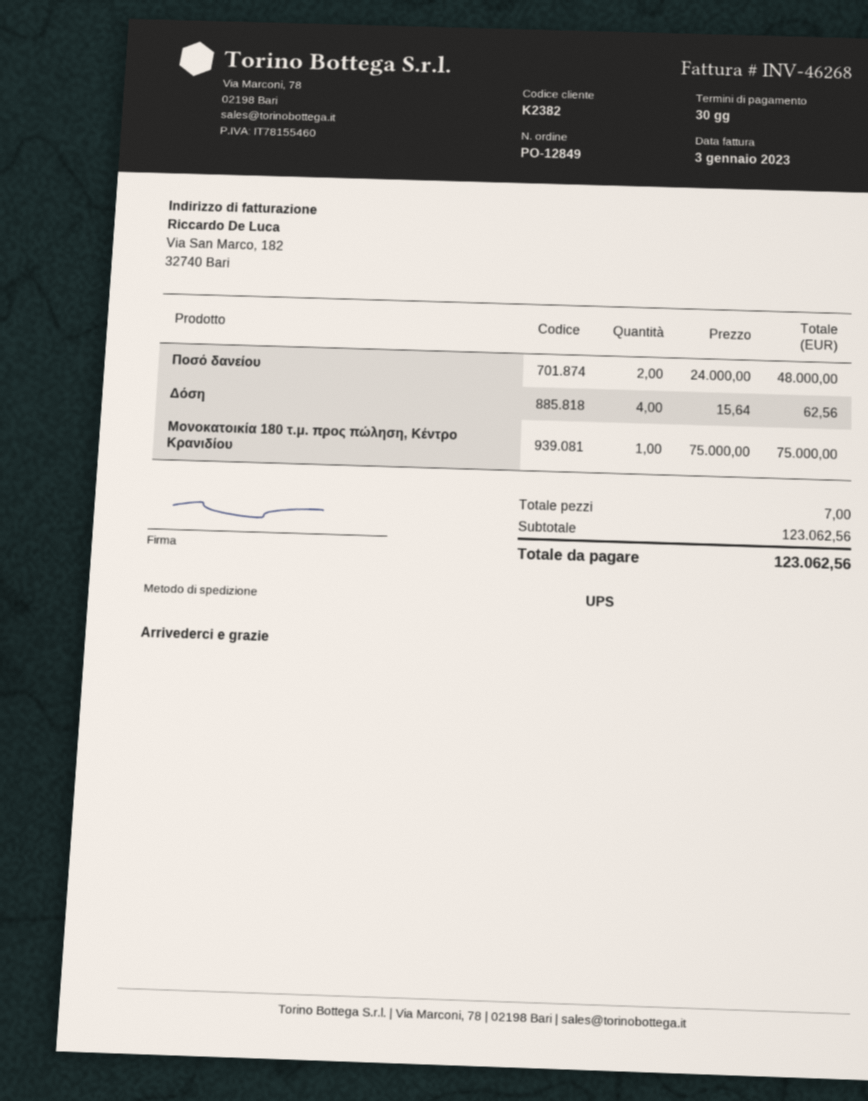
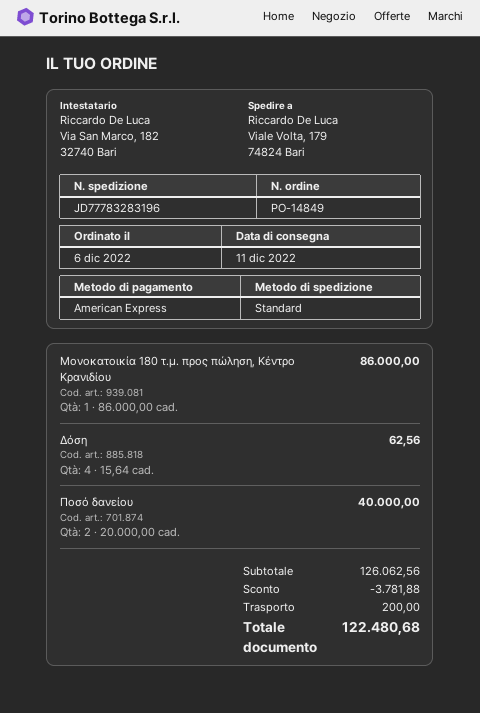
order number: PO-12849 -> PO-14849
shipping method: UPS -> standard
Ποσό δανείου: 2 x 24000.00 = 48000.00 -> 2 x 20000.00 = 40000.00
Μονοκατοικία 180 τ.μ. προς πώληση, Κέντρο Κρανιδίου: 1 x 75000.00 = 75000.00 -> 1 x 86000.00 = 86000.00
subtotal: 123062.56 -> 126062.56
discount: none -> 3781.88
shipping: none -> 200.00
total: 123062.56 -> 122480.68

